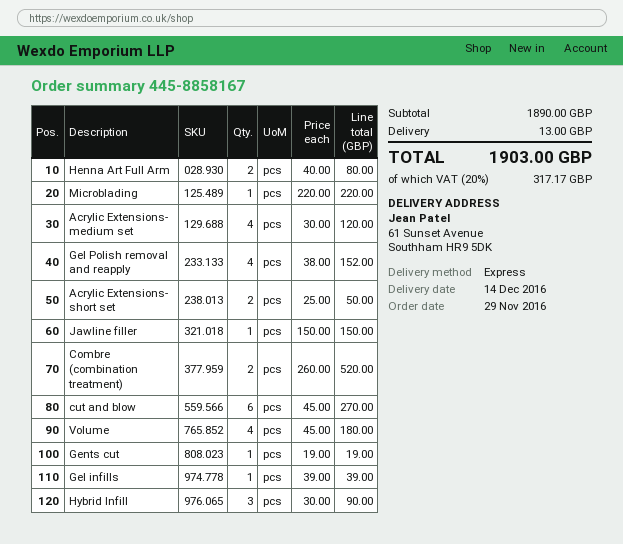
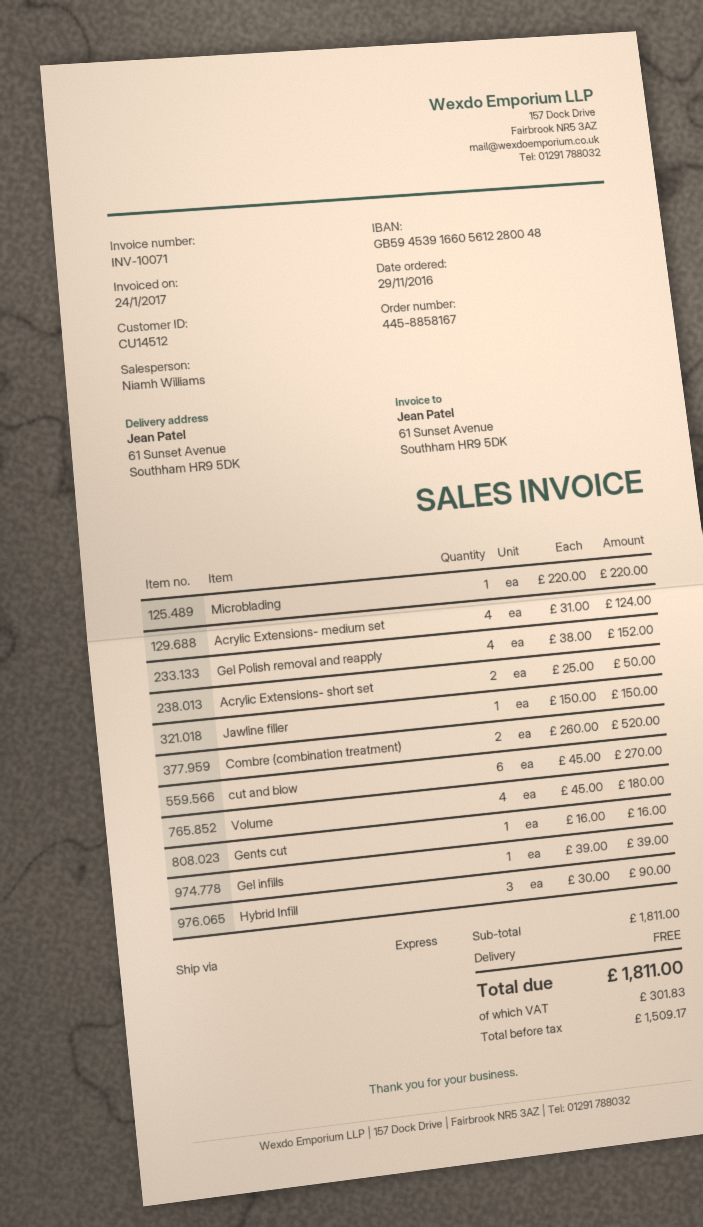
Henna Art Full Arm: 2 x 40.00 = 80.00 -> none
Acrylic Extensions- medium set: 4 x 30.00 = 120.00 -> 4 x 31.00 = 124.00
Gents cut: 1 x 19.00 = 19.00 -> 1 x 16.00 = 16.00
subtotal: 1890.00 -> 1811.00
shipping: 13.00 -> 0.00
tax: 317.17 -> 301.83
total: 1903.00 -> 1811.00

